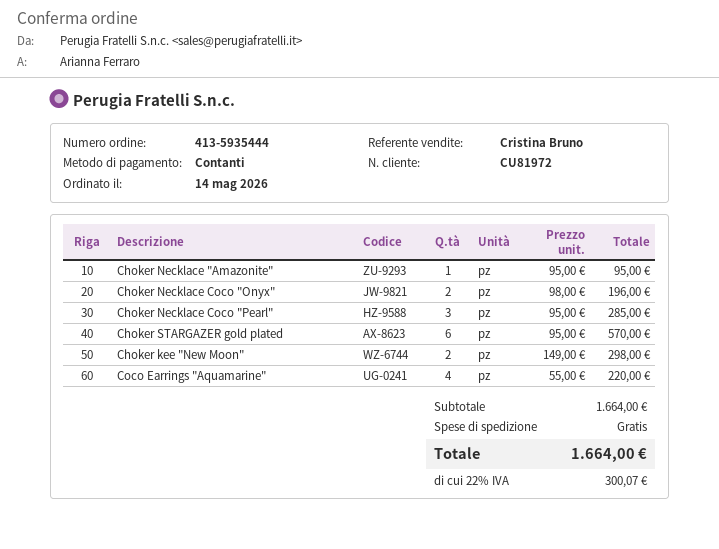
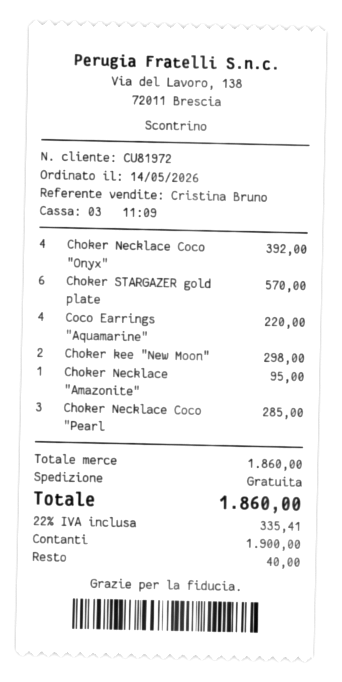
Choker Necklace Coco "Onyx": 2 for 196.00 -> 4 for 392.00
subtotal: 1664.00 -> 1860.00
tax: 22% = 300.07 -> 22% = 335.41
total: 1664.00 -> 1860.00

